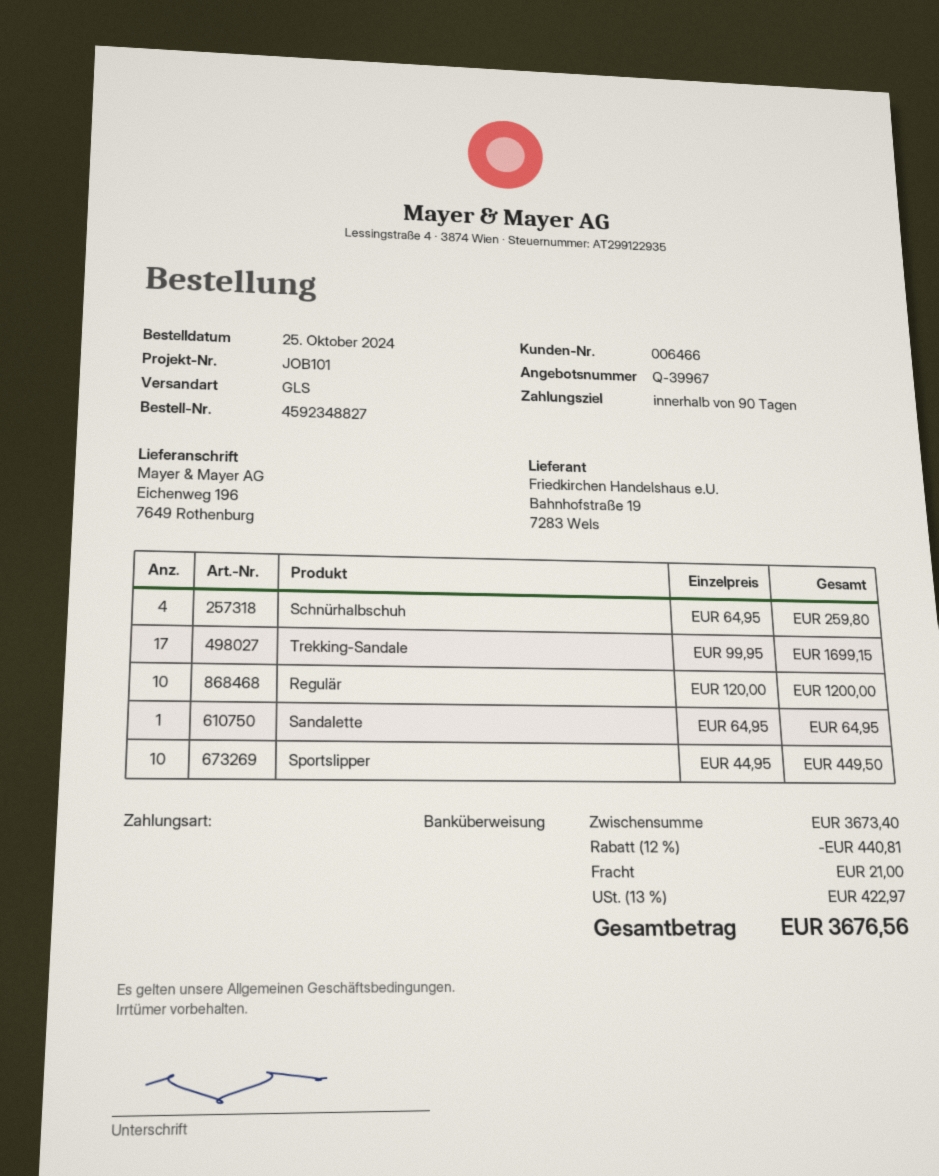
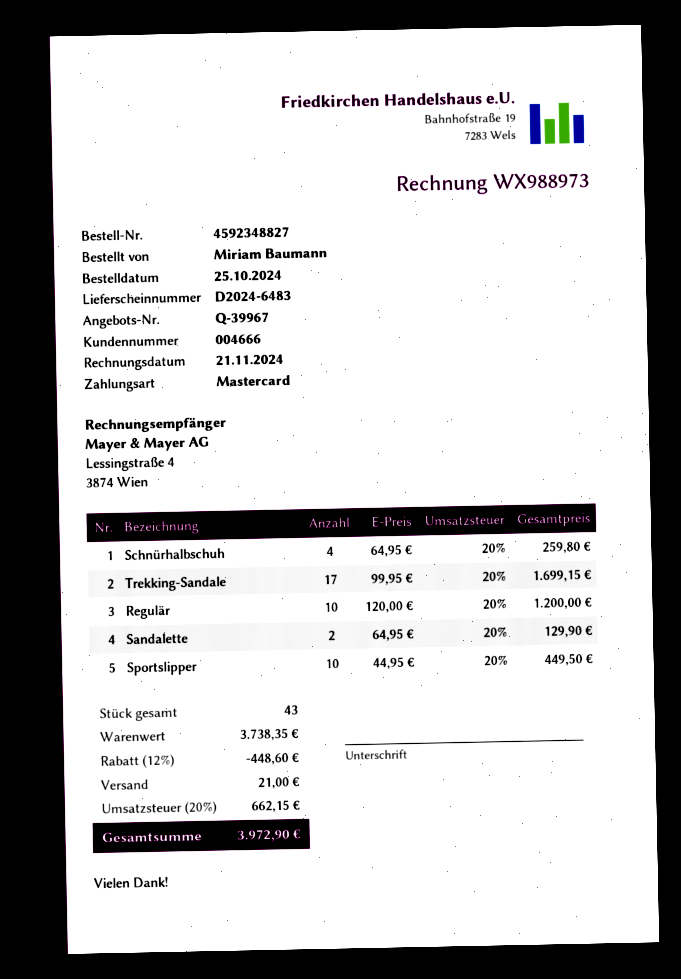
customer number: 006466 -> 004666
payment method: bank transfer -> Mastercard
Sandalette: 1 x 64.95 = 64.95 -> 2 x 64.95 = 129.90
subtotal: 3673.40 -> 3738.35
discount: 12% = 440.81 -> 12% = 448.60
tax: 13% = 422.97 -> 20% = 662.15
total: 3676.56 -> 3972.90

